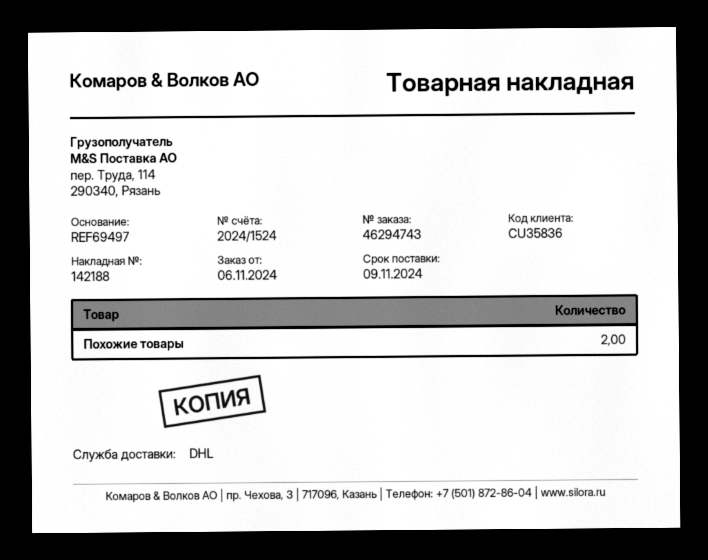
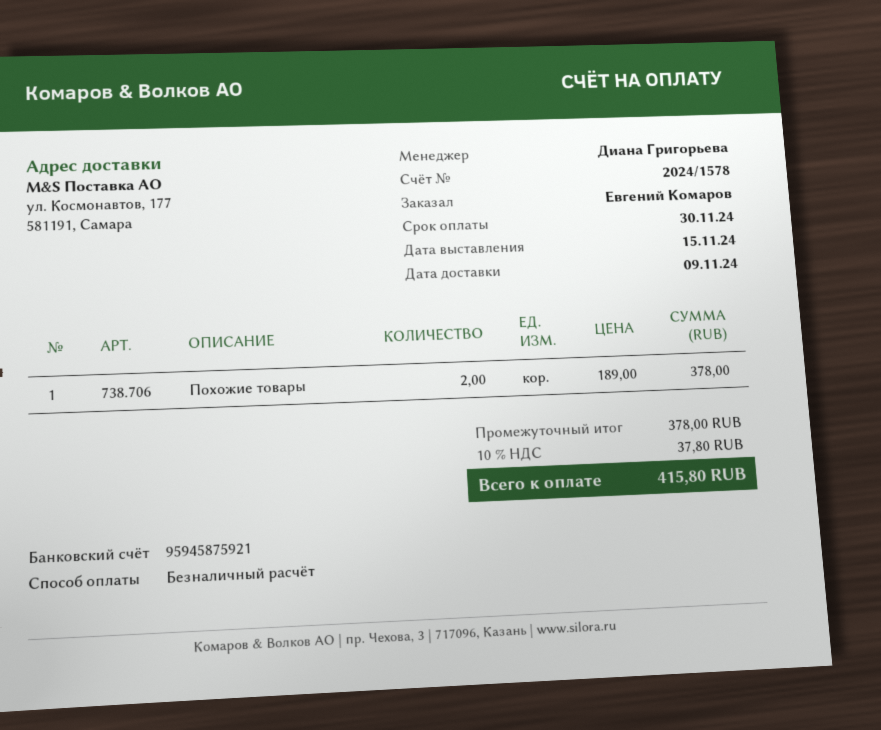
invoice number: 2024/1524 -> 2024/1578
ship to: пер. Труда, 114, 290340, Рязань -> ул. Космонавтов, 177, 581191, Самара

